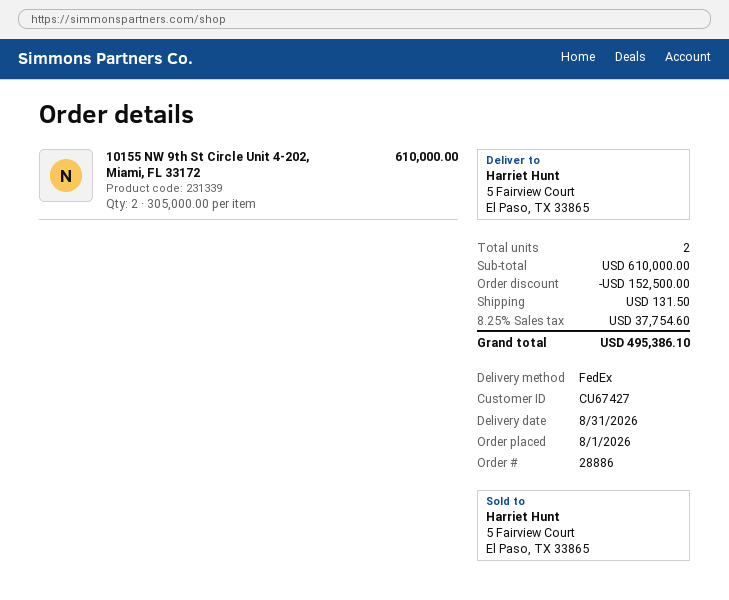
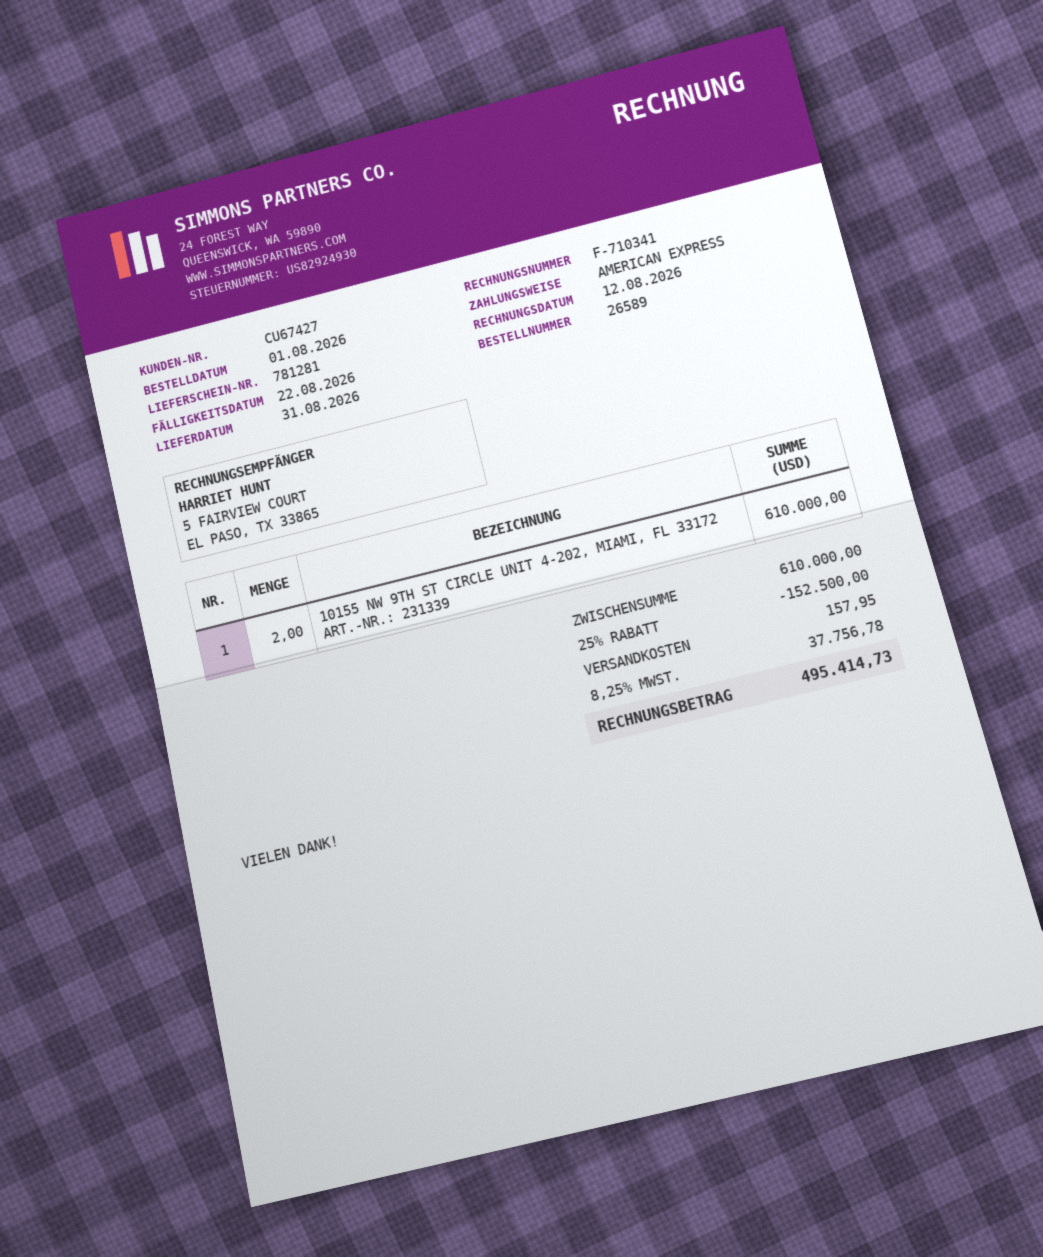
order number: 28886 -> 26589
shipping: 131.50 -> 157.95
tax: 8.25% = 37754.60 -> 8.25% = 37756.78
total: 495386.10 -> 495414.73

